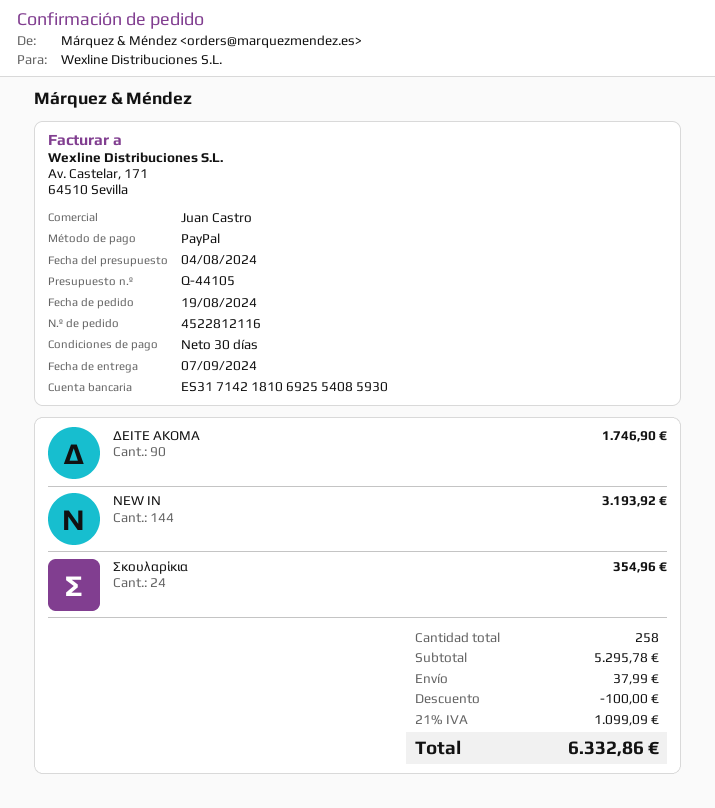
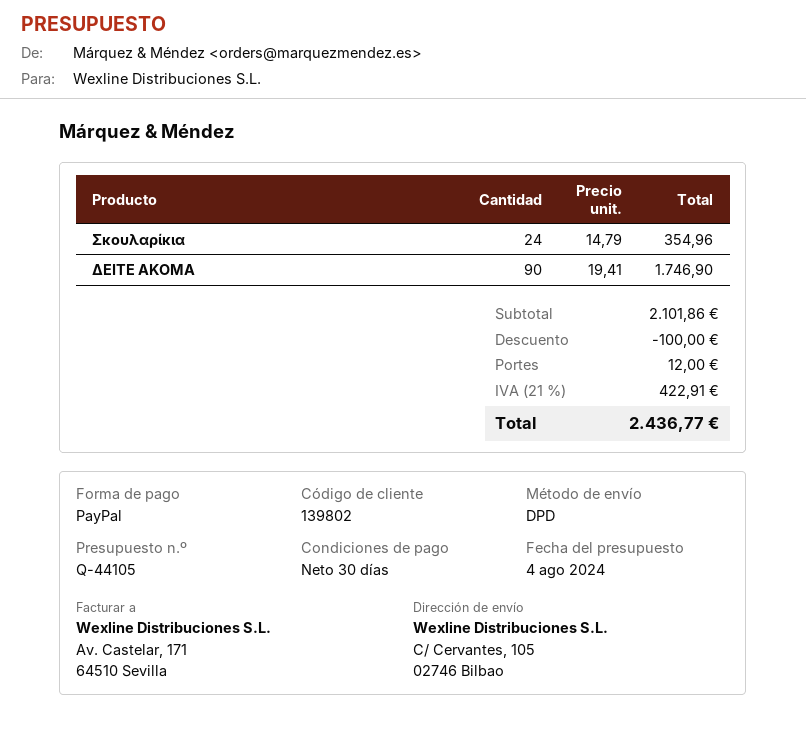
NEW IN: 144 for 3193.92 -> none
subtotal: 5295.78 -> 2101.86
shipping: 37.99 -> 12.00
tax: 21% = 1099.09 -> 21% = 422.91
total: 6332.86 -> 2436.77

